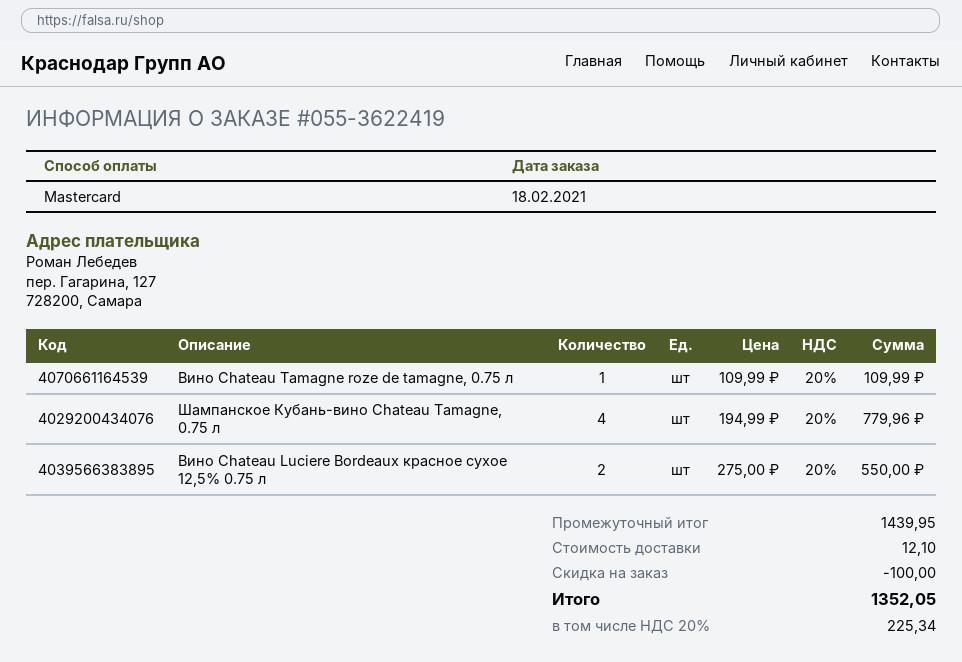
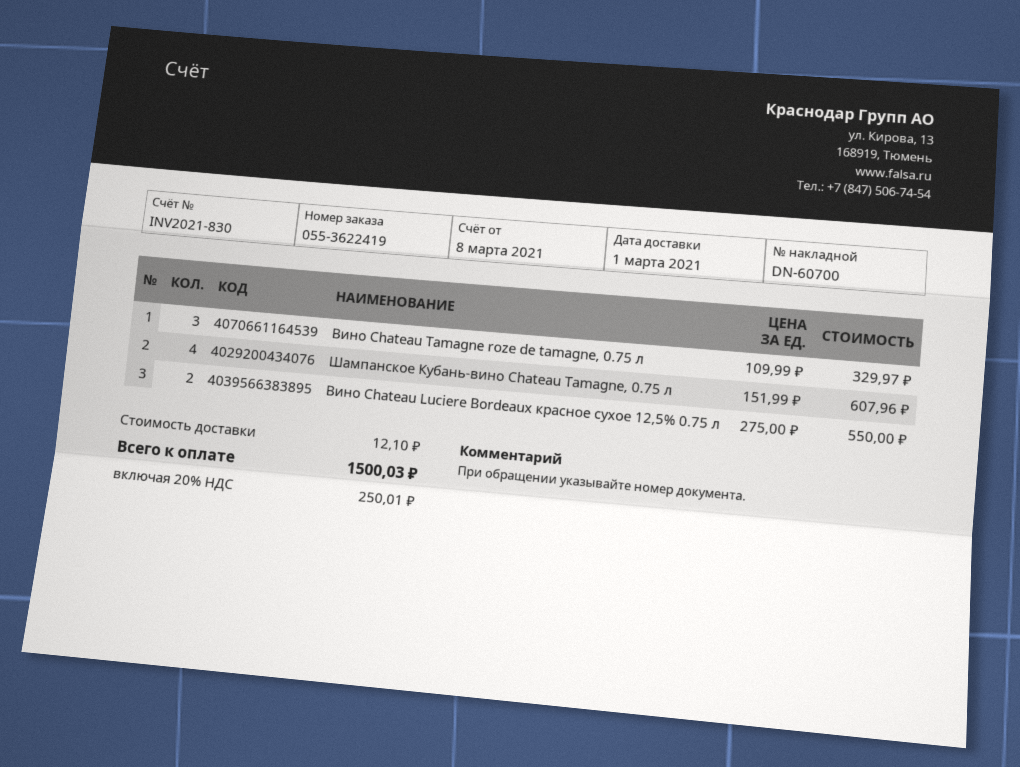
Вино Chateau Tamagne roze de tamagne, 0.75 л: 1 x 109.99 = 109.99 -> 3 x 109.99 = 329.97
Шампанское Кубань-вино Chateau Tamagne, 0.75 л: 4 x 194.99 = 779.96 -> 4 x 151.99 = 607.96
discount: 100.00 -> none
tax: 20% = 225.34 -> 20% = 250.01
total: 1352.05 -> 1500.03

